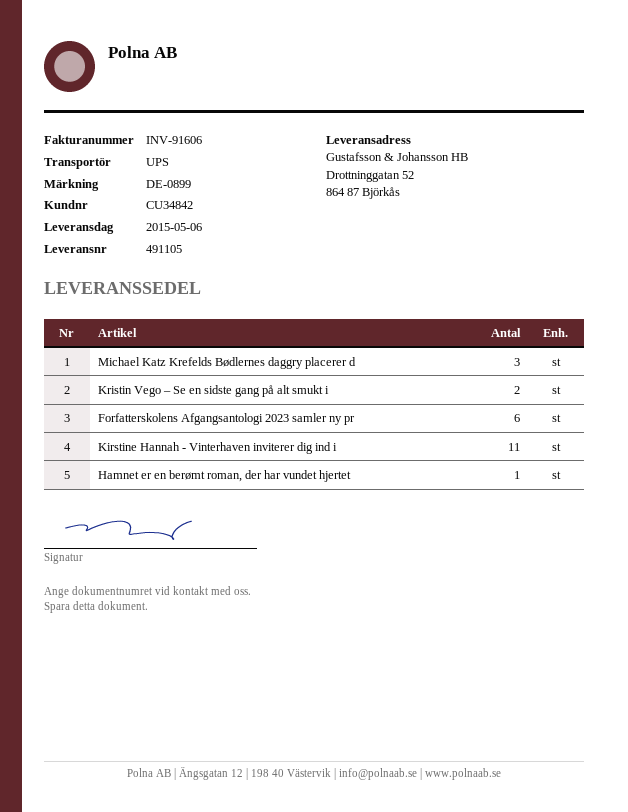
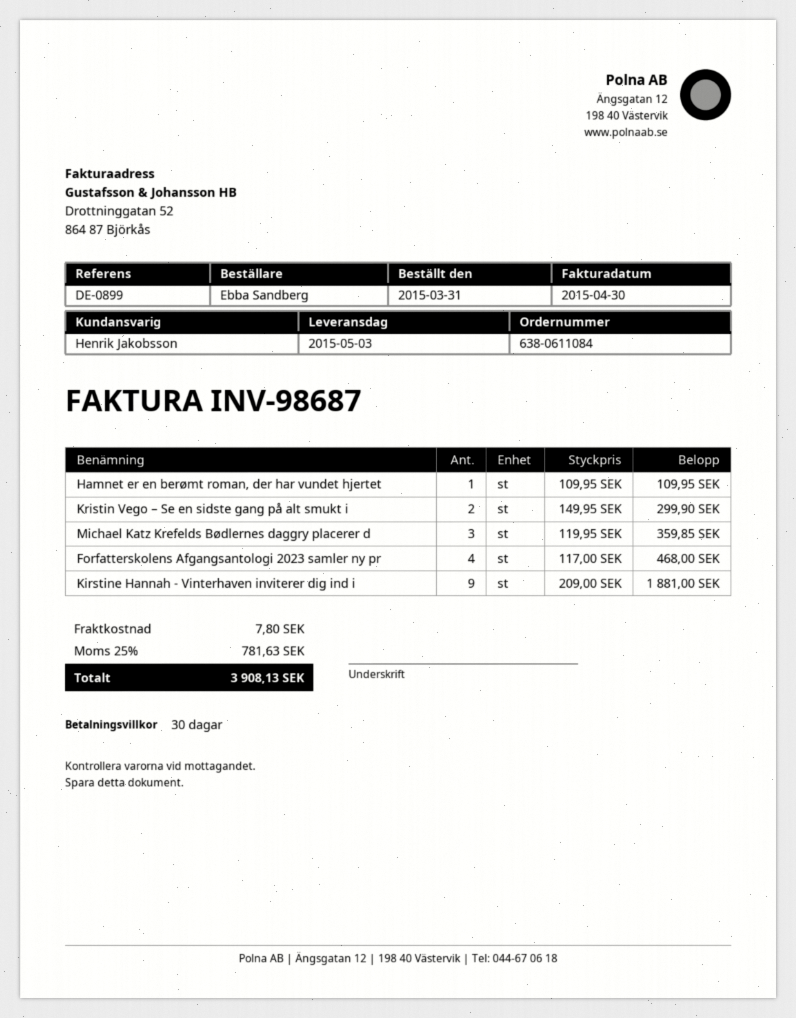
delivery date: 2015-05-06 -> 2015-05-03
invoice number: INV-91606 -> INV-98687
Forfatterskolens Afgangsantologi 2023 samler ny pr: 6 -> 4
Kirstine Hannah - Vinterhaven inviterer dig ind i: 11 -> 9

